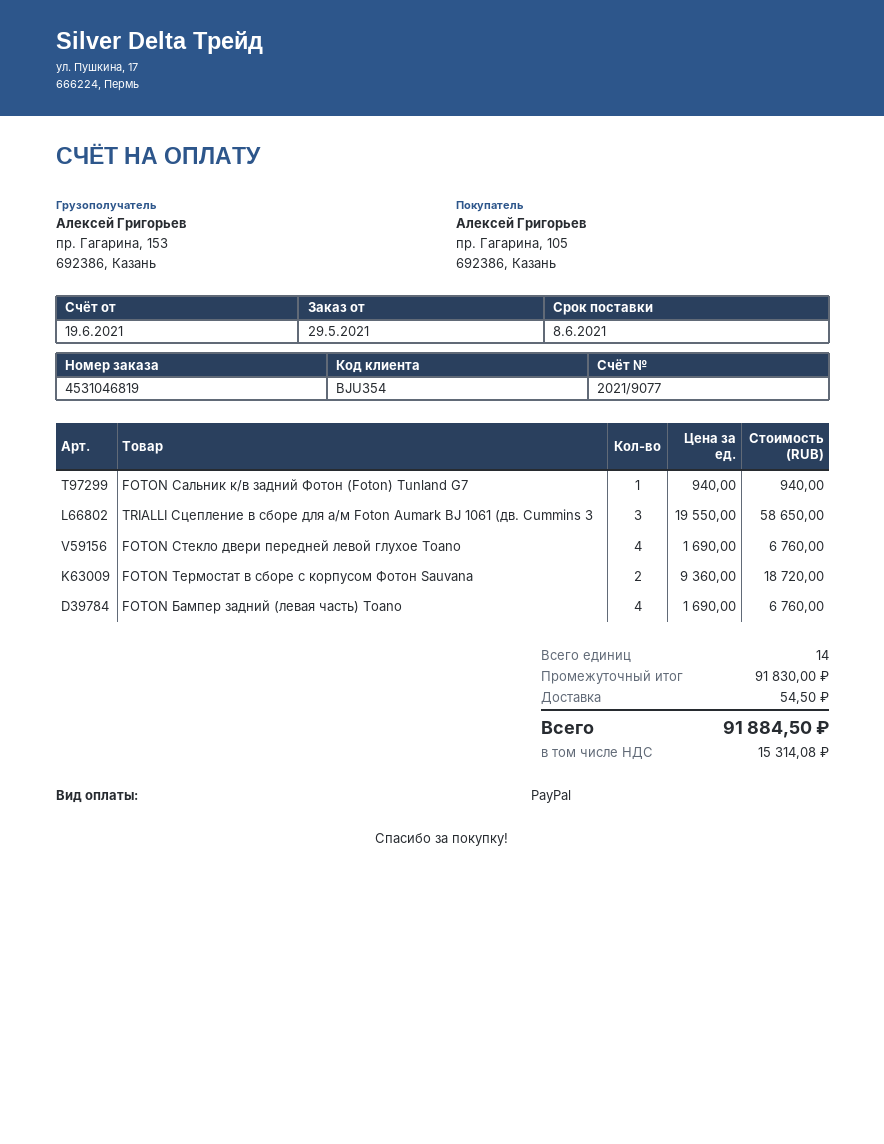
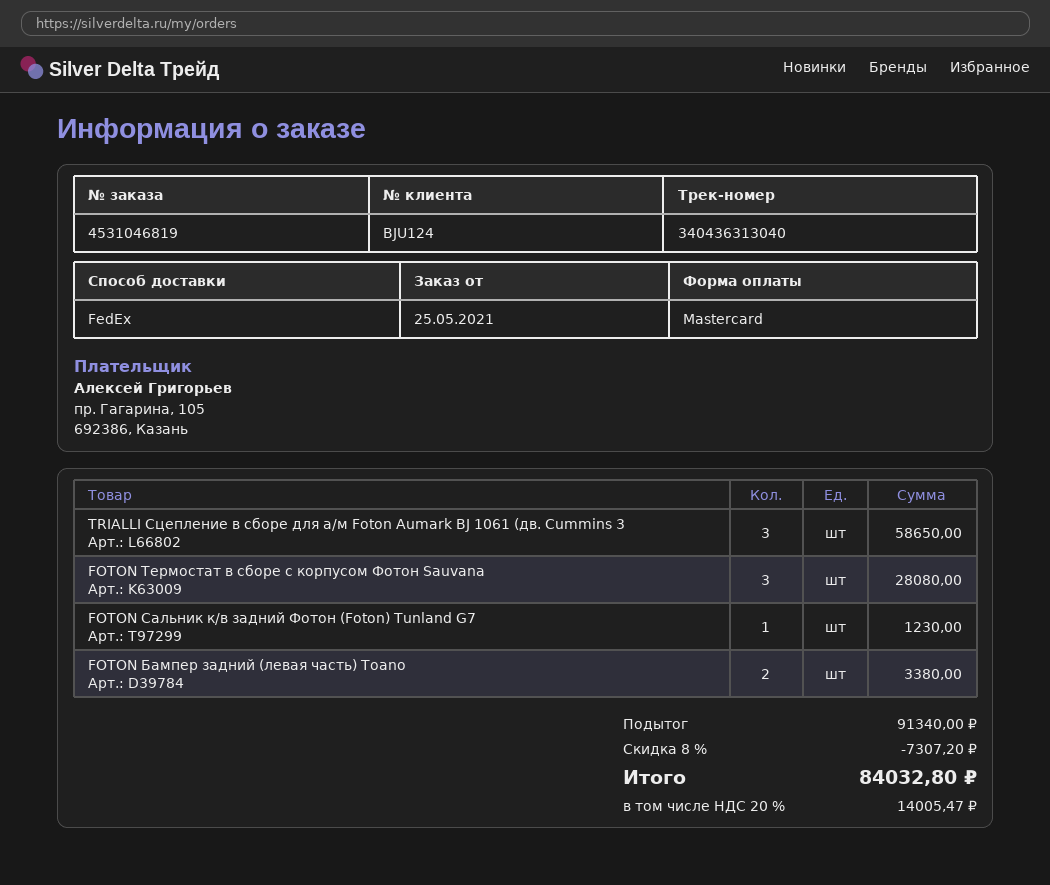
order date: 2021-05-29 -> 2021-05-25
customer number: BJU354 -> BJU124
payment method: PayPal -> Mastercard
FOTON Сальник к/в задний Фотон (Foton) Tunland G7: 1 for 940.00 -> 1 for 1230.00
FOTON Стекло двери передней левой глухое Toano: 4 for 6760.00 -> none
FOTON Термостат в сборе с корпусом Фотон Sauvana: 2 for 18720.00 -> 3 for 28080.00
FOTON Бампер задний (левая часть) Toano: 4 for 6760.00 -> 2 for 3380.00
subtotal: 91830.00 -> 91340.00
discount: none -> 8% = 7307.20
shipping: 54.50 -> none
tax: 15314.08 -> 14005.47
total: 91884.50 -> 84032.80

